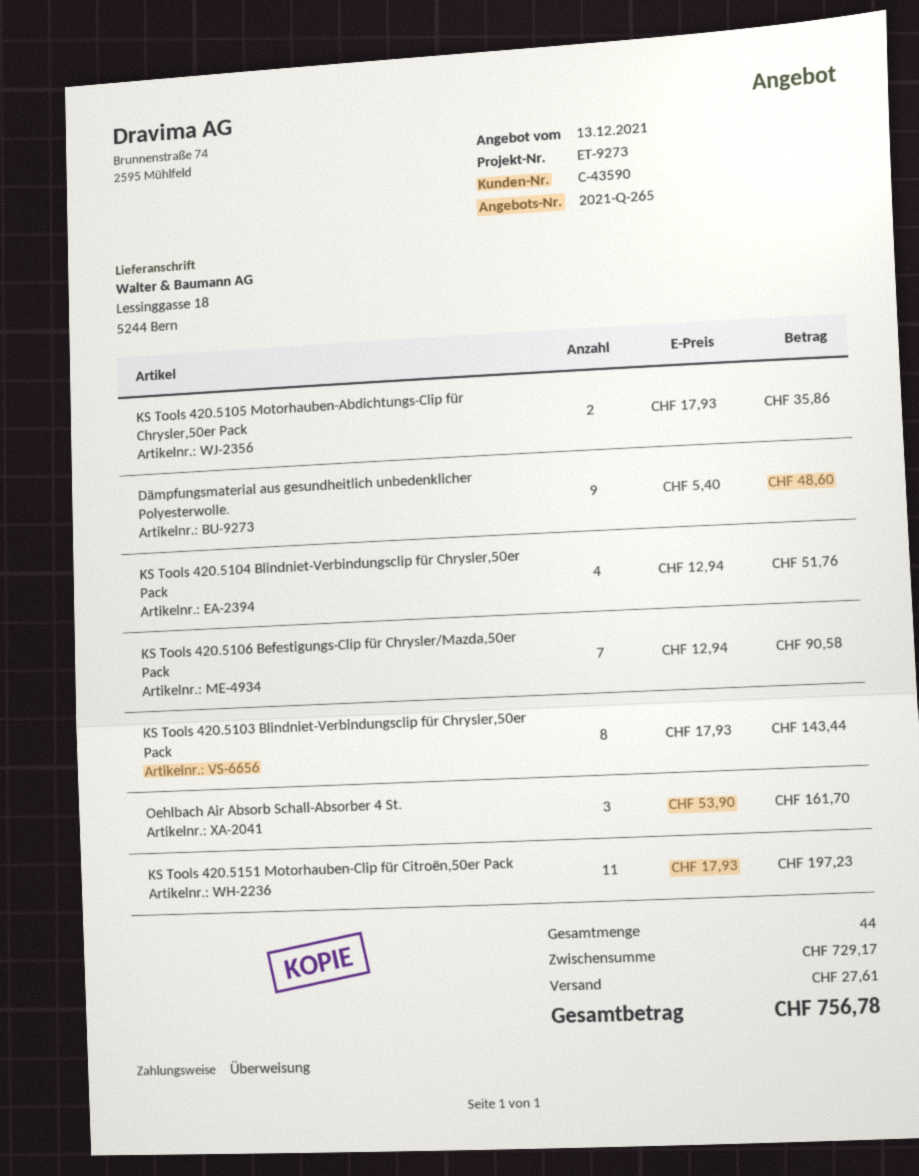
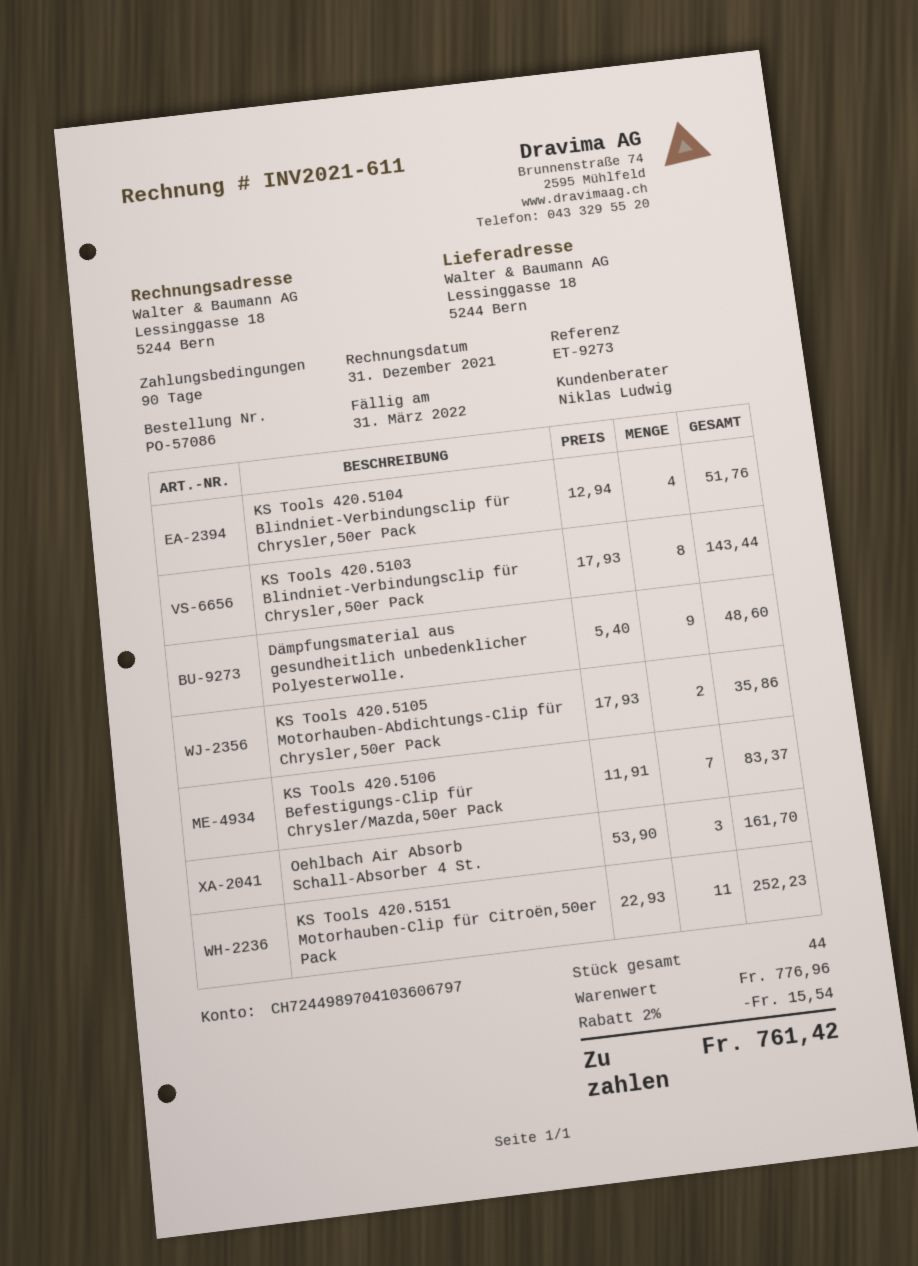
KS Tools 420.5106 Befestigungs-Clip für Chrysler/Mazda,50er Pack: 7 x 12.94 = 90.58 -> 7 x 11.91 = 83.37
KS Tools 420.5151 Motorhauben-Clip für Citroën,50er Pack: 11 x 17.93 = 197.23 -> 11 x 22.93 = 252.23
subtotal: 729.17 -> 776.96
discount: none -> 2% = 15.54
shipping: 27.61 -> none
total: 756.78 -> 761.42

